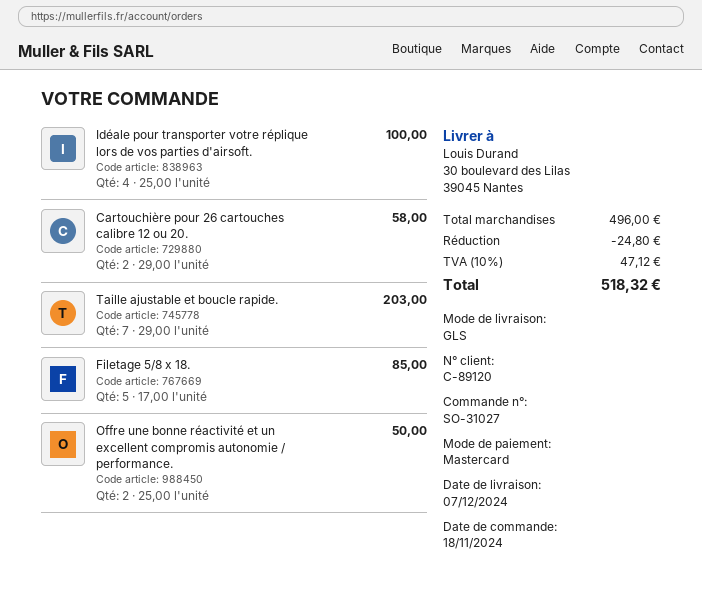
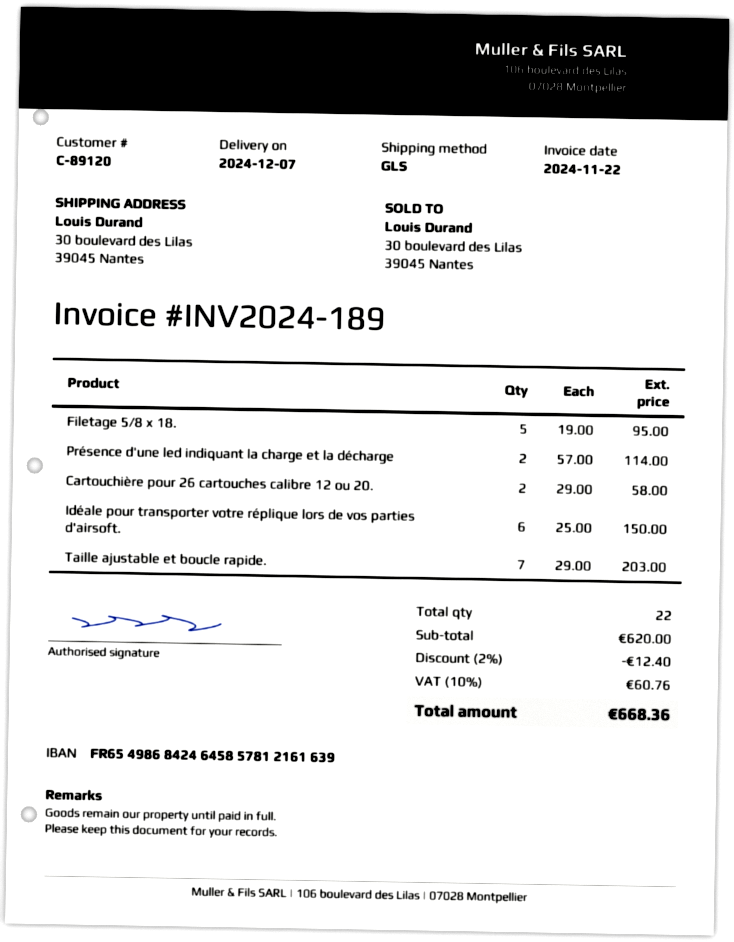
Idéale pour transporter votre réplique lors de vos parties d'airsoft.: 4 x 25.00 = 100.00 -> 6 x 25.00 = 150.00
Filetage 5/8 x 18.: 5 x 17.00 = 85.00 -> 5 x 19.00 = 95.00
Offre une bonne réactivité et un excellent compromis autonomie / performance.: 2 x 25.00 = 50.00 -> none
Présence d'une led indiquant la charge et la décharge: none -> 2 x 57.00 = 114.00
subtotal: 496.00 -> 620.00
discount: 24.80 -> 12.40
tax: 10% = 47.12 -> 10% = 60.76
total: 518.32 -> 668.36

